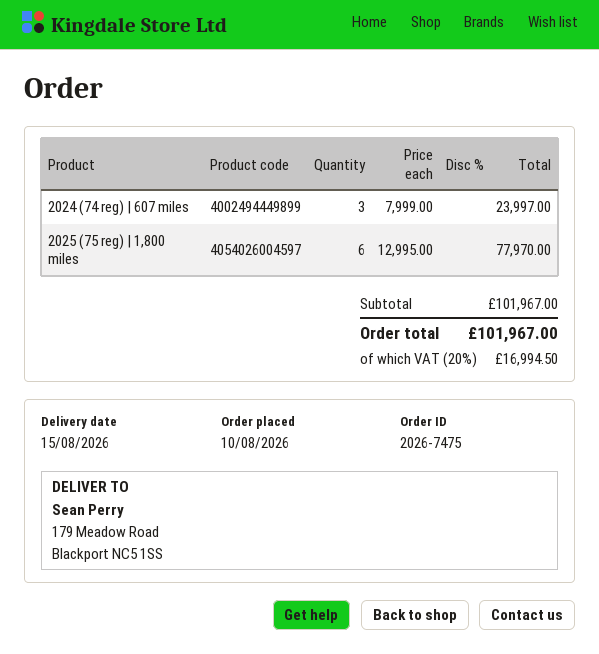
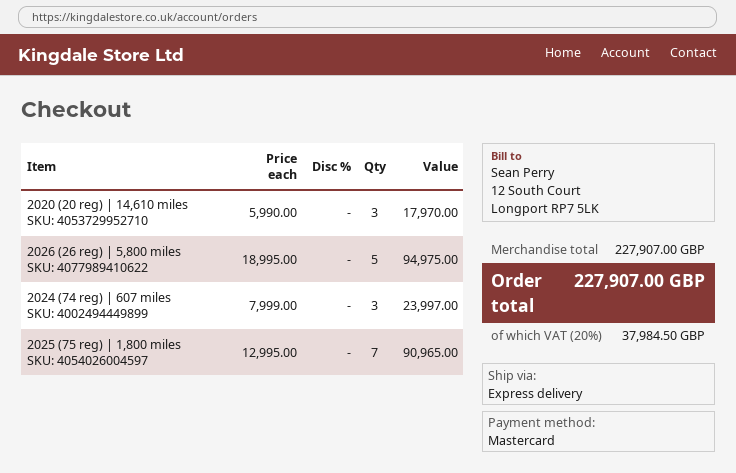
2025 (75 reg) | 1,800 miles: 6 x 12995.00 = 77970.00 -> 7 x 12995.00 = 90965.00
2020 (20 reg) | 14,610 miles: none -> 3 x 5990.00 = 17970.00
2026 (26 reg) | 5,800 miles: none -> 5 x 18995.00 = 94975.00
subtotal: 101967.00 -> 227907.00
tax: 20% = 16994.50 -> 20% = 37984.50
total: 101967.00 -> 227907.00

